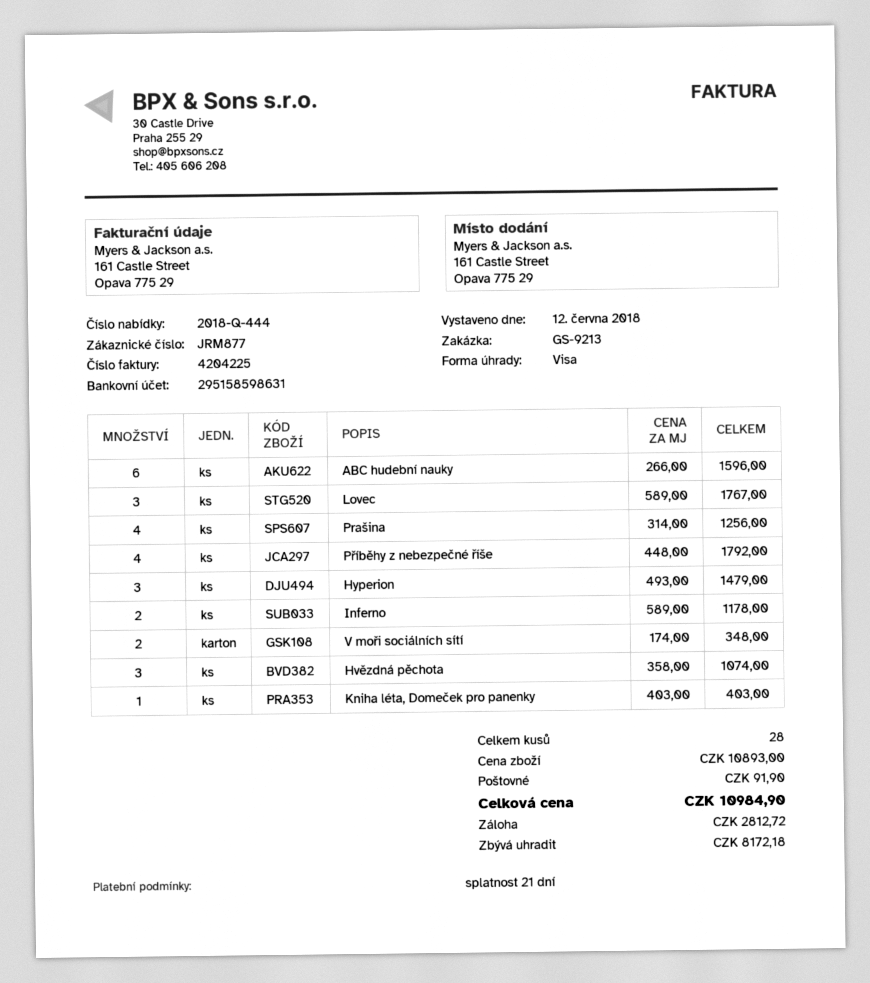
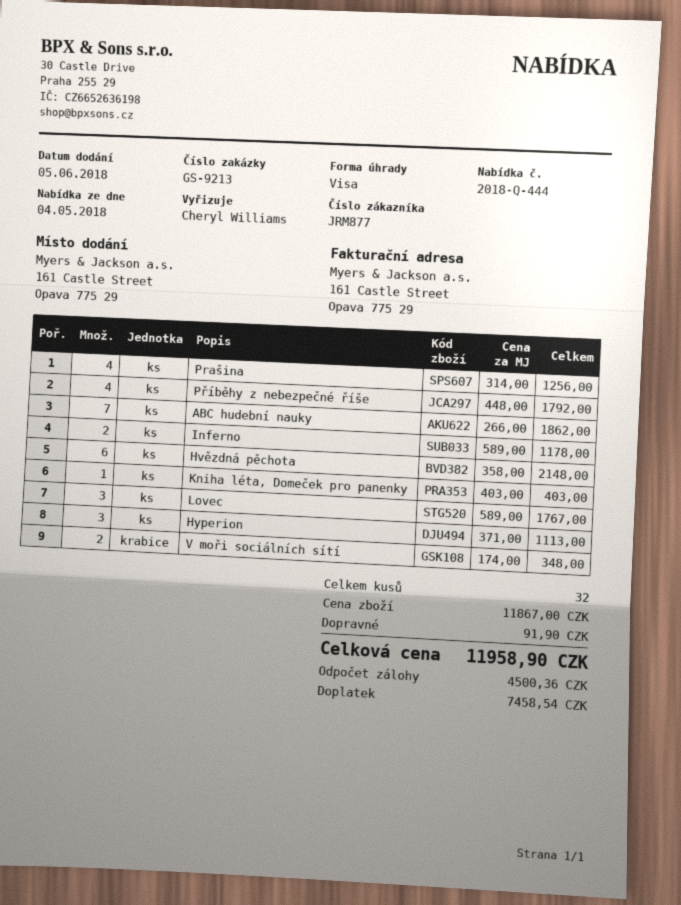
ABC hudební nauky: 6 x 266.00 = 1596.00 -> 7 x 266.00 = 1862.00
Hyperion: 3 x 493.00 = 1479.00 -> 3 x 371.00 = 1113.00
Hvězdná pěchota: 3 x 358.00 = 1074.00 -> 6 x 358.00 = 2148.00
total quantity: 28 -> 32
subtotal: 10893.00 -> 11867.00
total: 10984.90 -> 11958.90
deposit: 2812.72 -> 4500.36
balance: 8172.18 -> 7458.54

